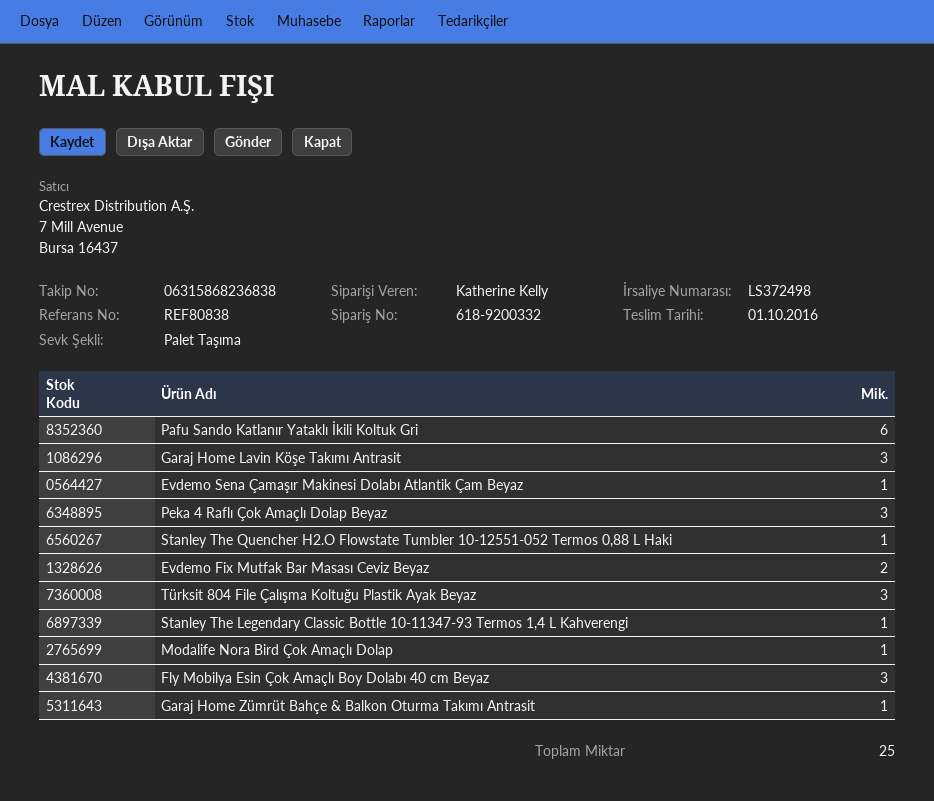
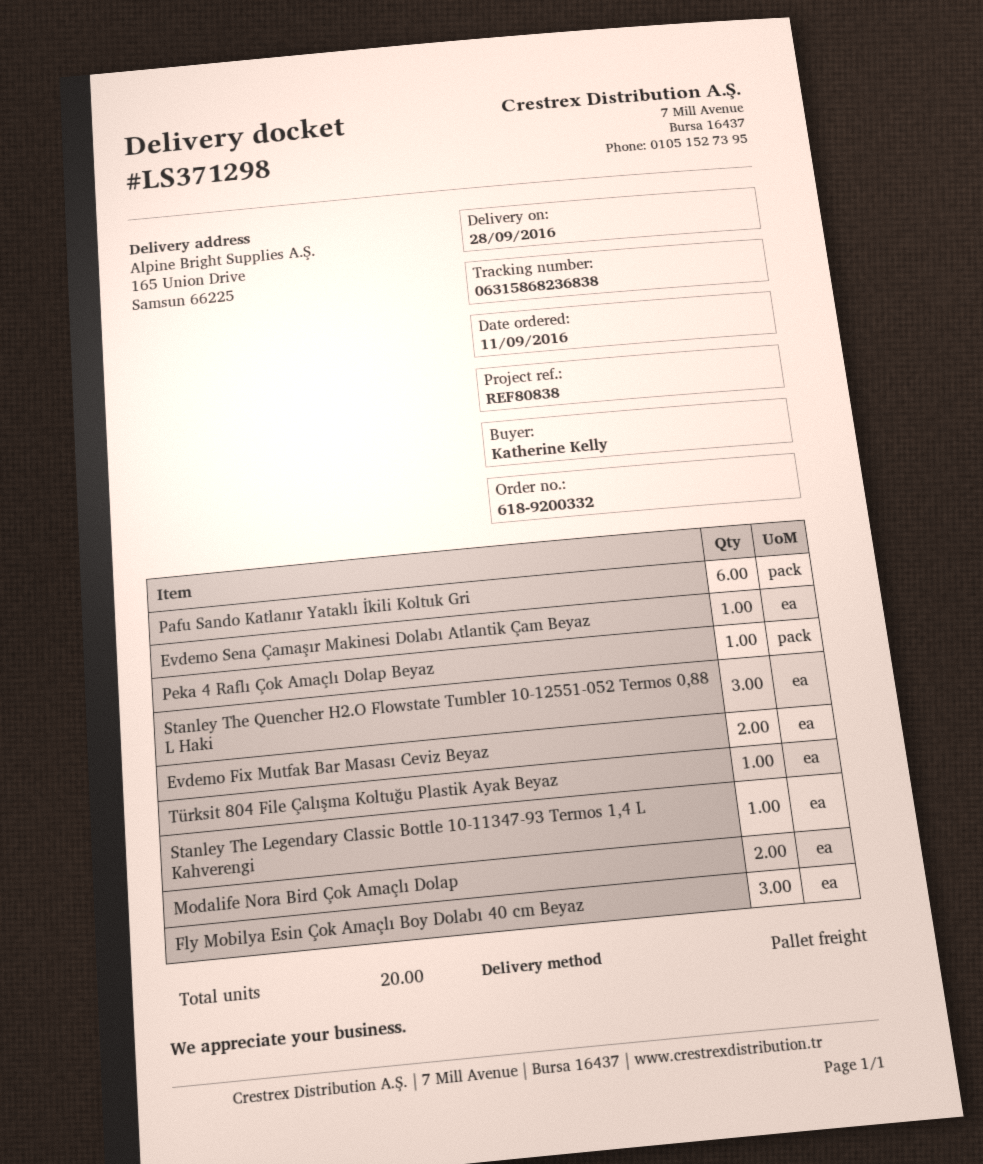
delivery note number: LS372498 -> LS371298
delivery date: 2016-10-01 -> 2016-09-28
Garaj Home Lavin Köşe Takımı Antrasit: 3 -> none
Peka 4 Raflı Çok Amaçlı Dolap Beyaz: 3 -> 1
Stanley The Quencher H2.O Flowstate Tumbler 10-12551-052 Termos 0,88 L Haki: 1 -> 3
Türksit 804 File Çalışma Koltuğu Plastik Ayak Beyaz: 3 -> 1
Modalife Nora Bird Çok Amaçlı Dolap: 1 -> 2
Garaj Home Zümrüt Bahçe & Balkon Oturma Takımı Antrasit: 1 -> none
total quantity: 25 -> 20

